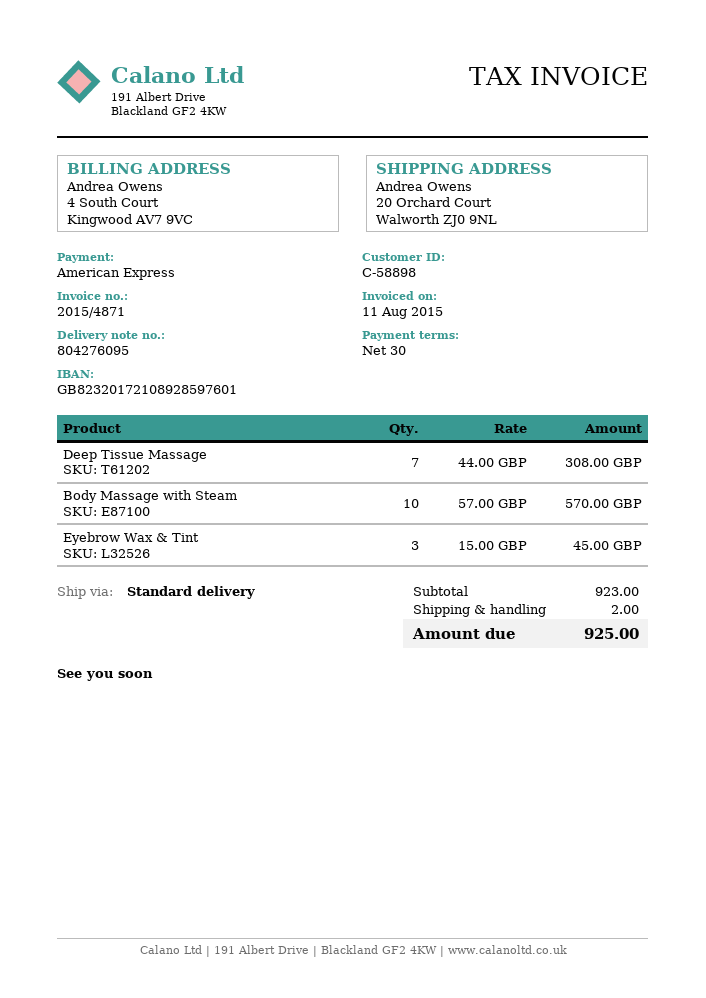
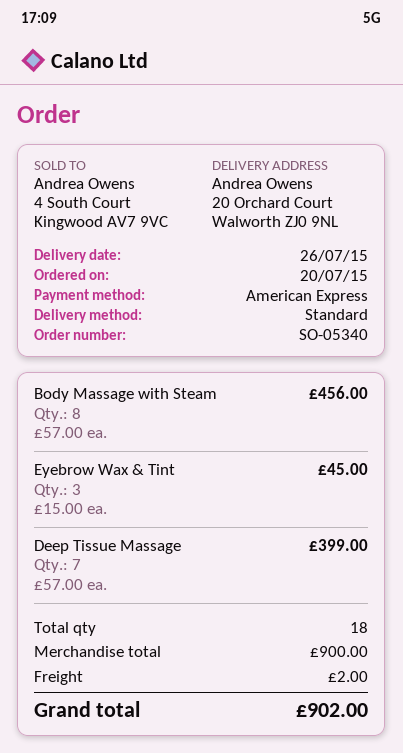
Deep Tissue Massage: 7 x 44.00 = 308.00 -> 7 x 57.00 = 399.00
Body Massage with Steam: 10 x 57.00 = 570.00 -> 8 x 57.00 = 456.00
subtotal: 923.00 -> 900.00
total: 925.00 -> 902.00

